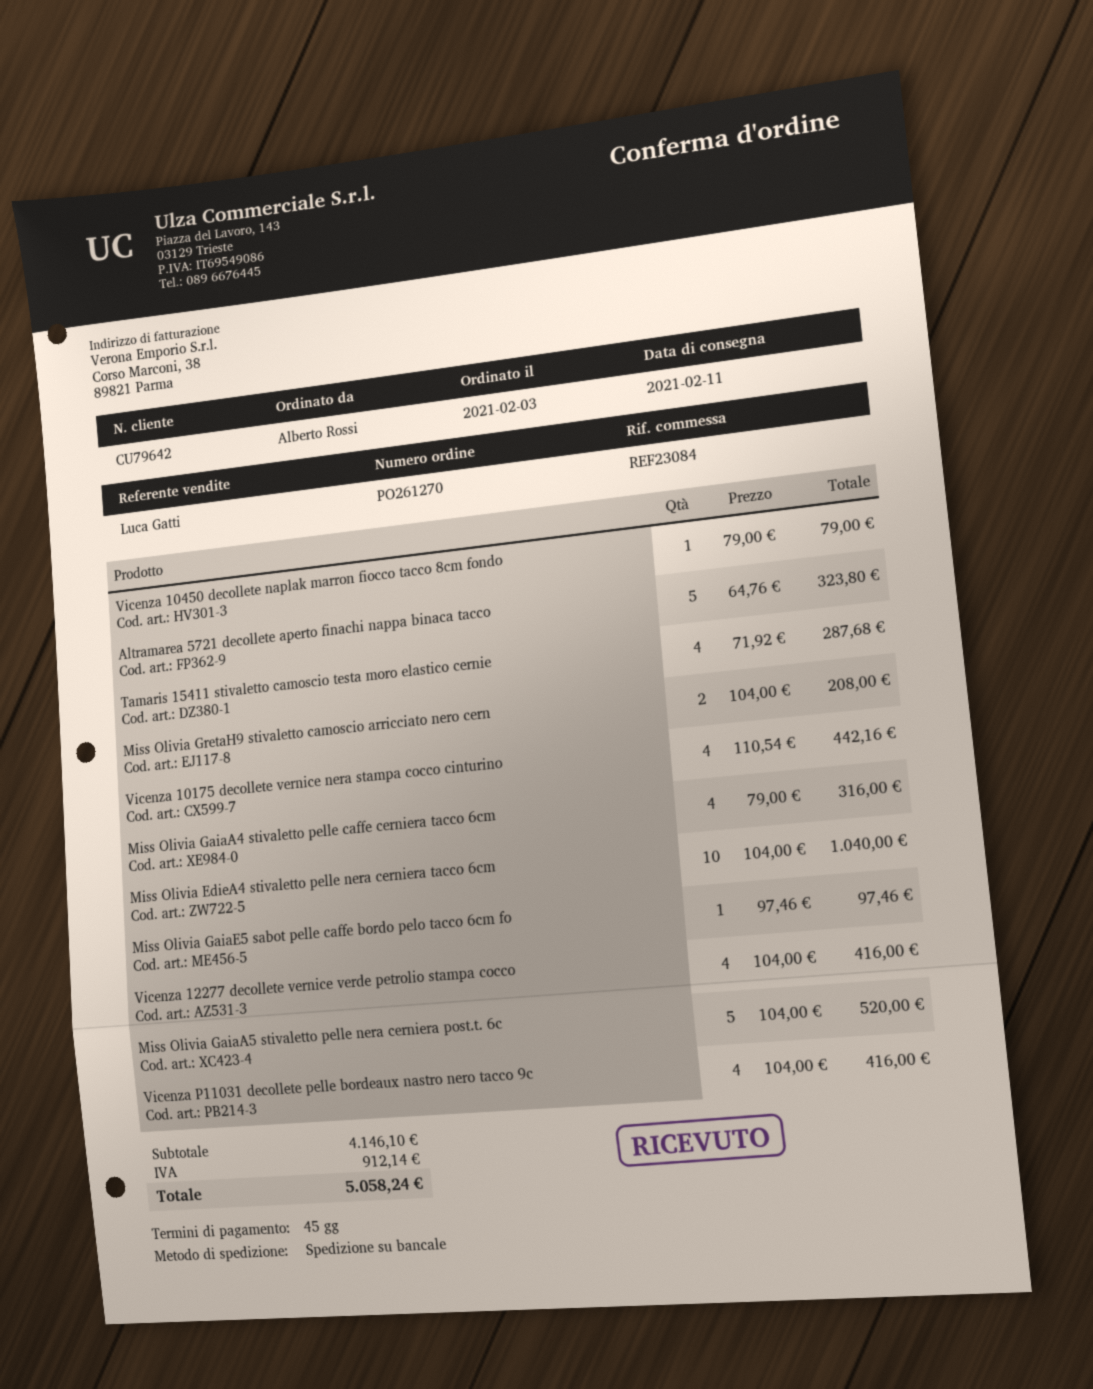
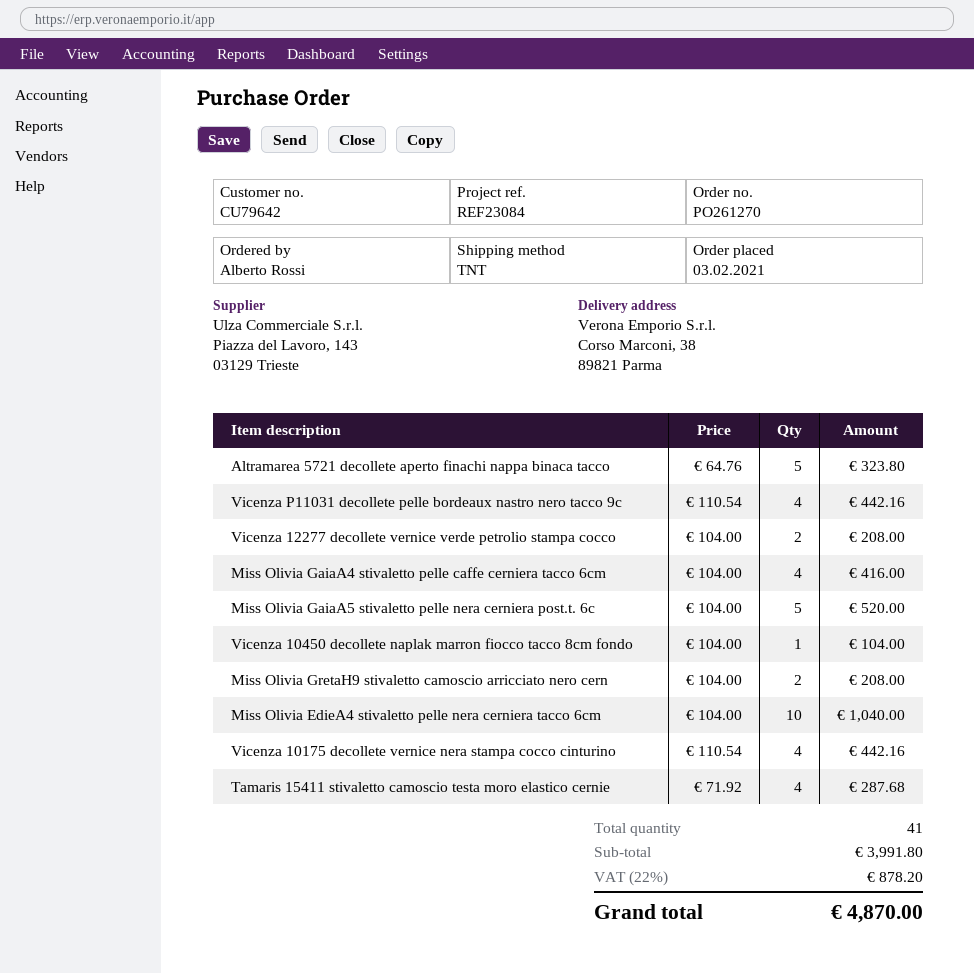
shipping method: pallet freight -> TNT
Vicenza 10450 decollete naplak marron fiocco tacco 8cm fondo: 1 x 79.00 = 79.00 -> 1 x 104.00 = 104.00
Miss Olivia GaiaA4 stivaletto pelle caffe cerniera tacco 6cm: 4 x 79.00 = 316.00 -> 4 x 104.00 = 416.00
Miss Olivia GaiaE5 sabot pelle caffe bordo pelo tacco 6cm fo: 1 x 97.46 = 97.46 -> none
Vicenza 12277 decollete vernice verde petrolio stampa cocco: 4 x 104.00 = 416.00 -> 2 x 104.00 = 208.00
Vicenza P11031 decollete pelle bordeaux nastro nero tacco 9c: 4 x 104.00 = 416.00 -> 4 x 110.54 = 442.16
subtotal: 4146.10 -> 3991.80
tax: 912.14 -> 878.20
total: 5058.24 -> 4870.00

